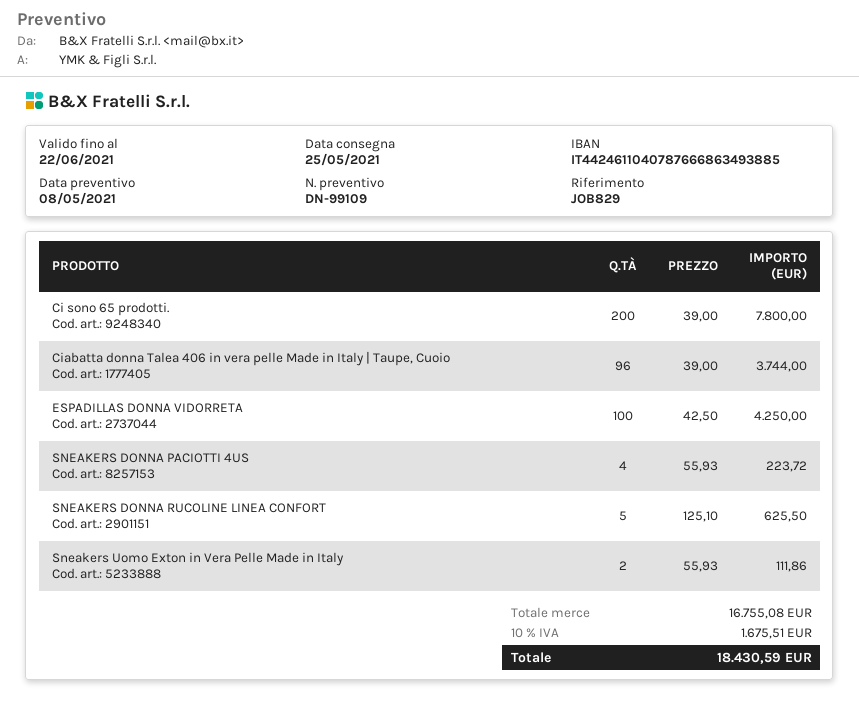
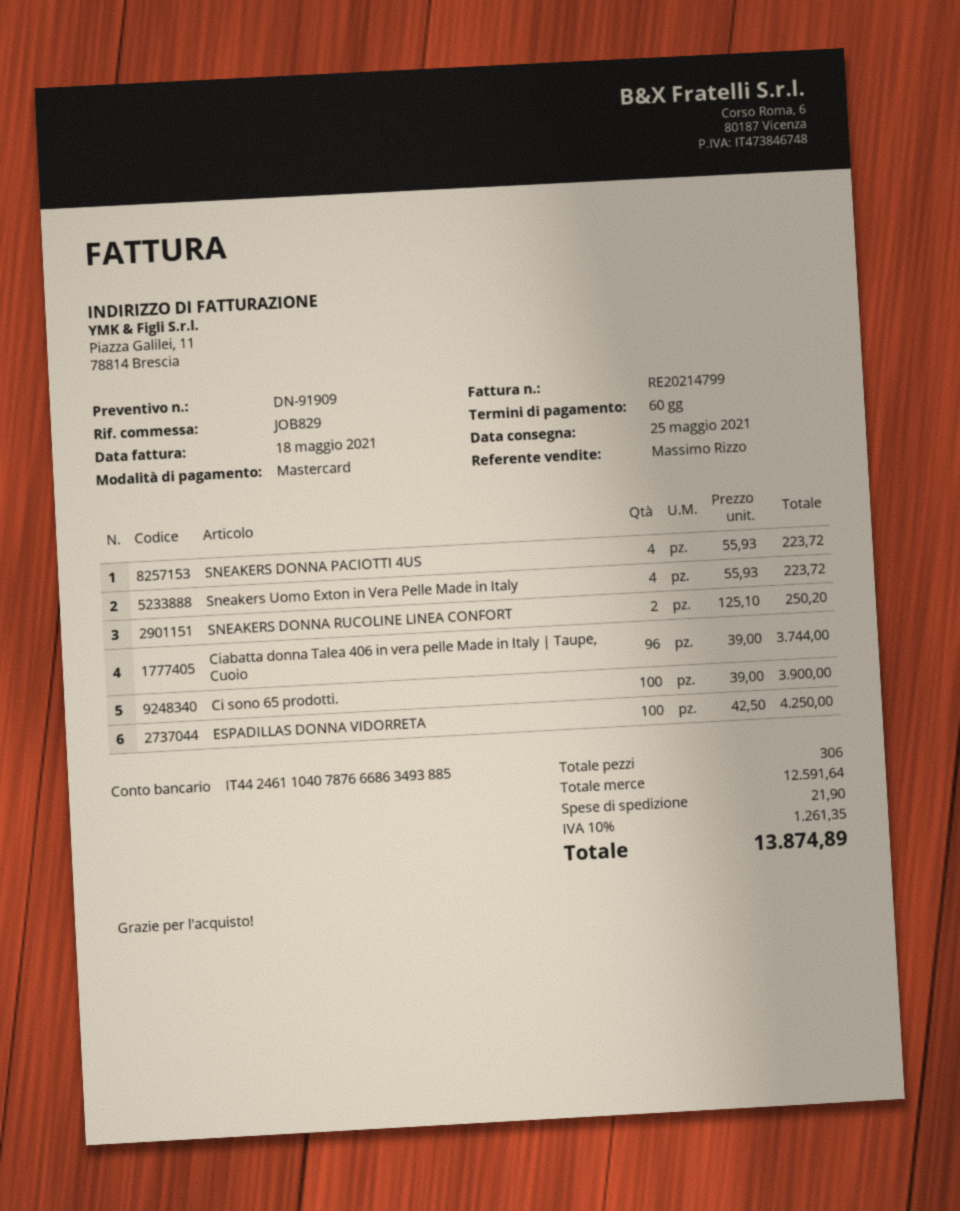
quote number: DN-99109 -> DN-91909
Ci sono 65 prodotti.: 200 x 39.00 = 7800.00 -> 100 x 39.00 = 3900.00
SNEAKERS DONNA RUCOLINE LINEA CONFORT: 5 x 125.10 = 625.50 -> 2 x 125.10 = 250.20
Sneakers Uomo Exton in Vera Pelle Made in Italy: 2 x 55.93 = 111.86 -> 4 x 55.93 = 223.72
subtotal: 16755.08 -> 12591.64
shipping: none -> 21.90
tax: 10% = 1675.51 -> 10% = 1261.35
total: 18430.59 -> 13874.89

